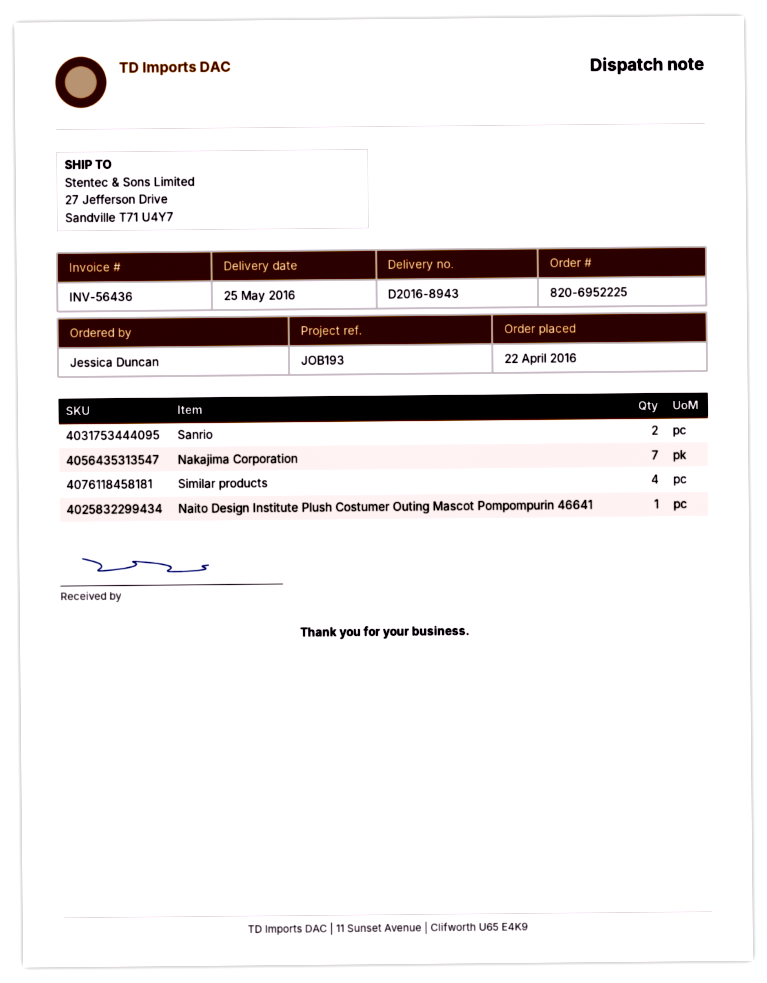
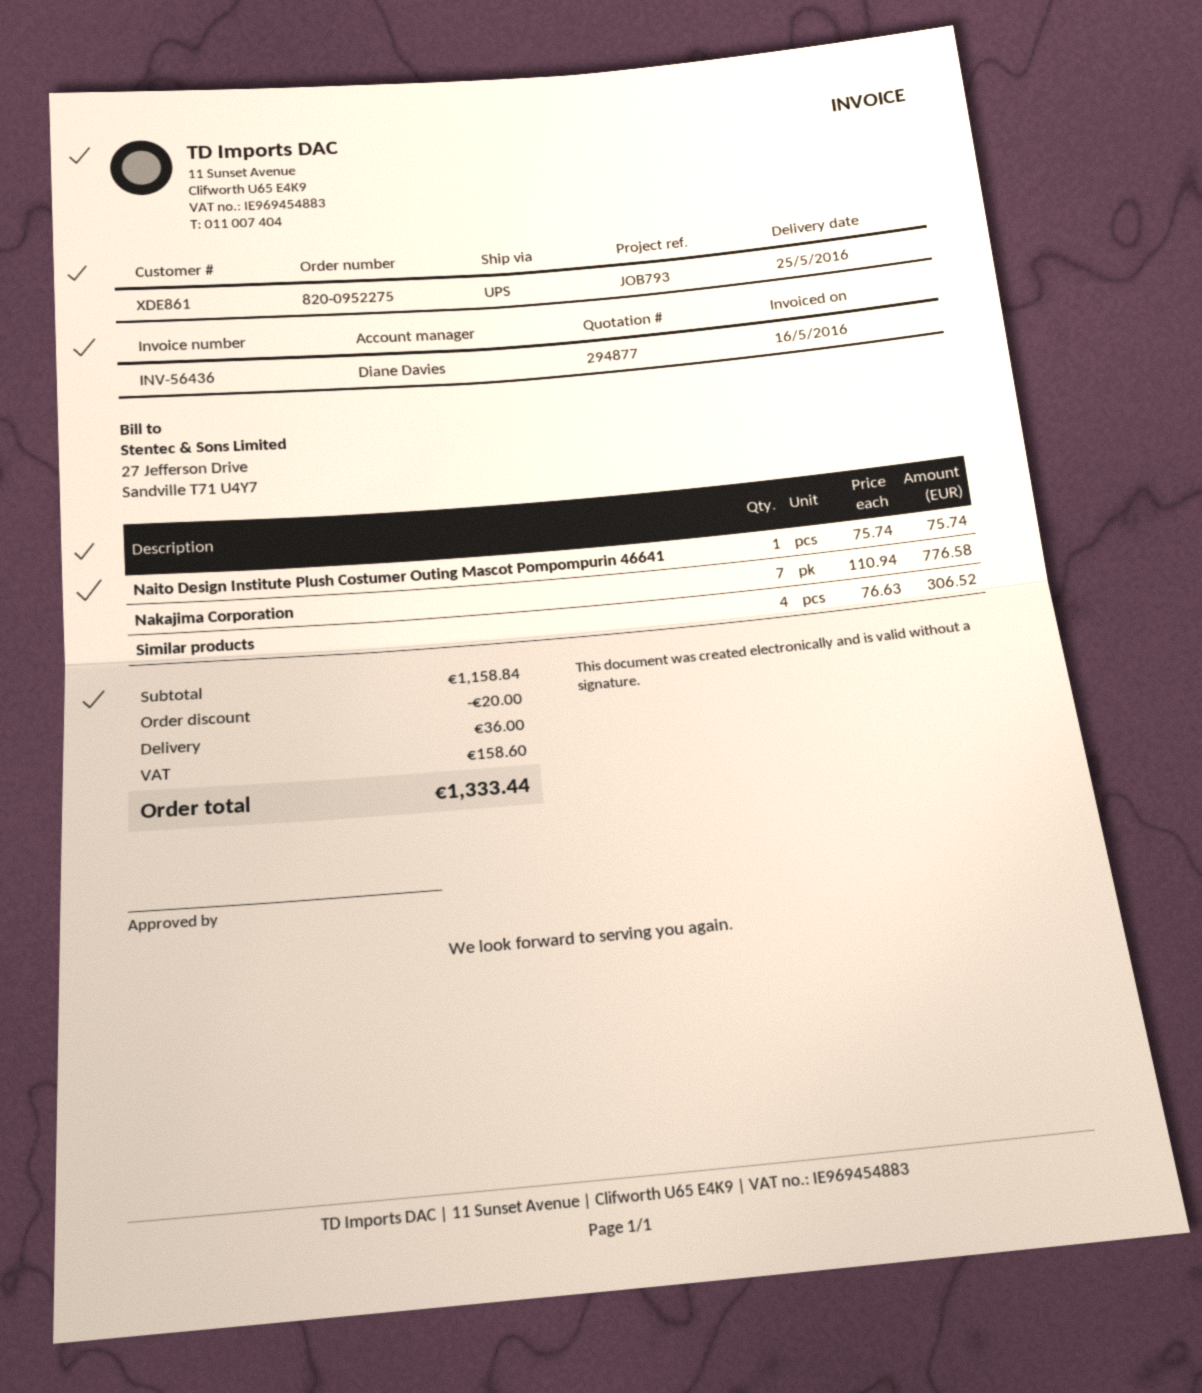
order number: 820-6952225 -> 820-0952275
reference: JOB193 -> JOB793
Sanrio: 2 -> none

